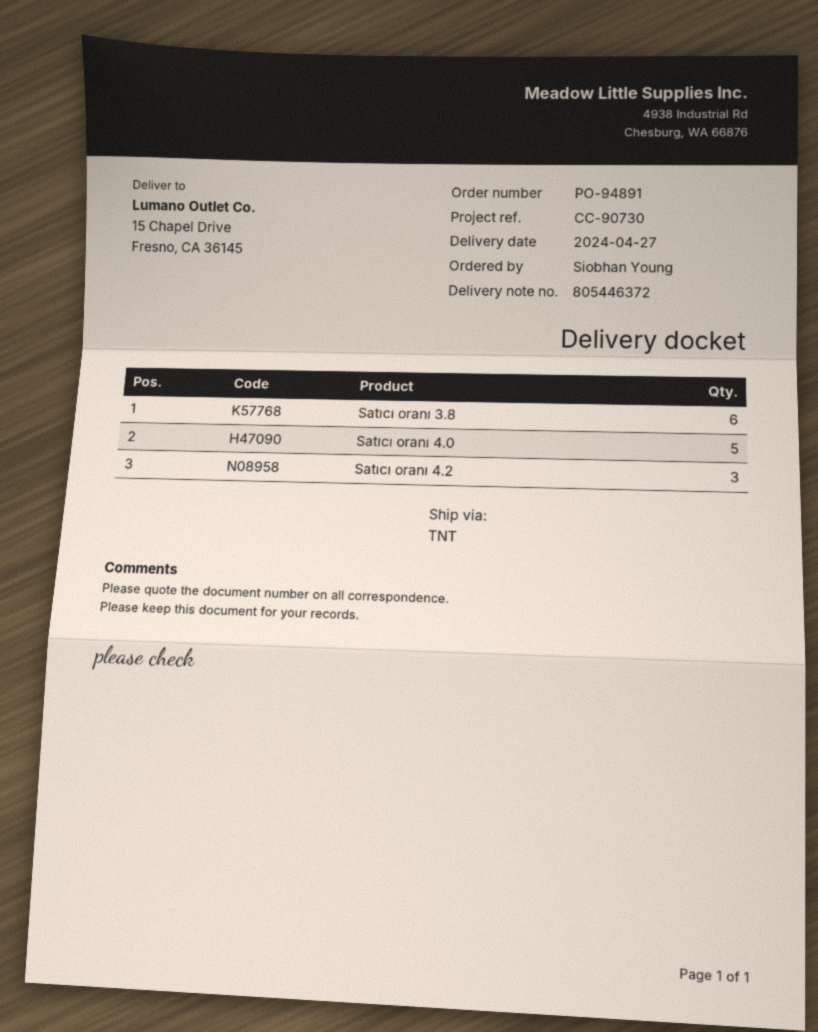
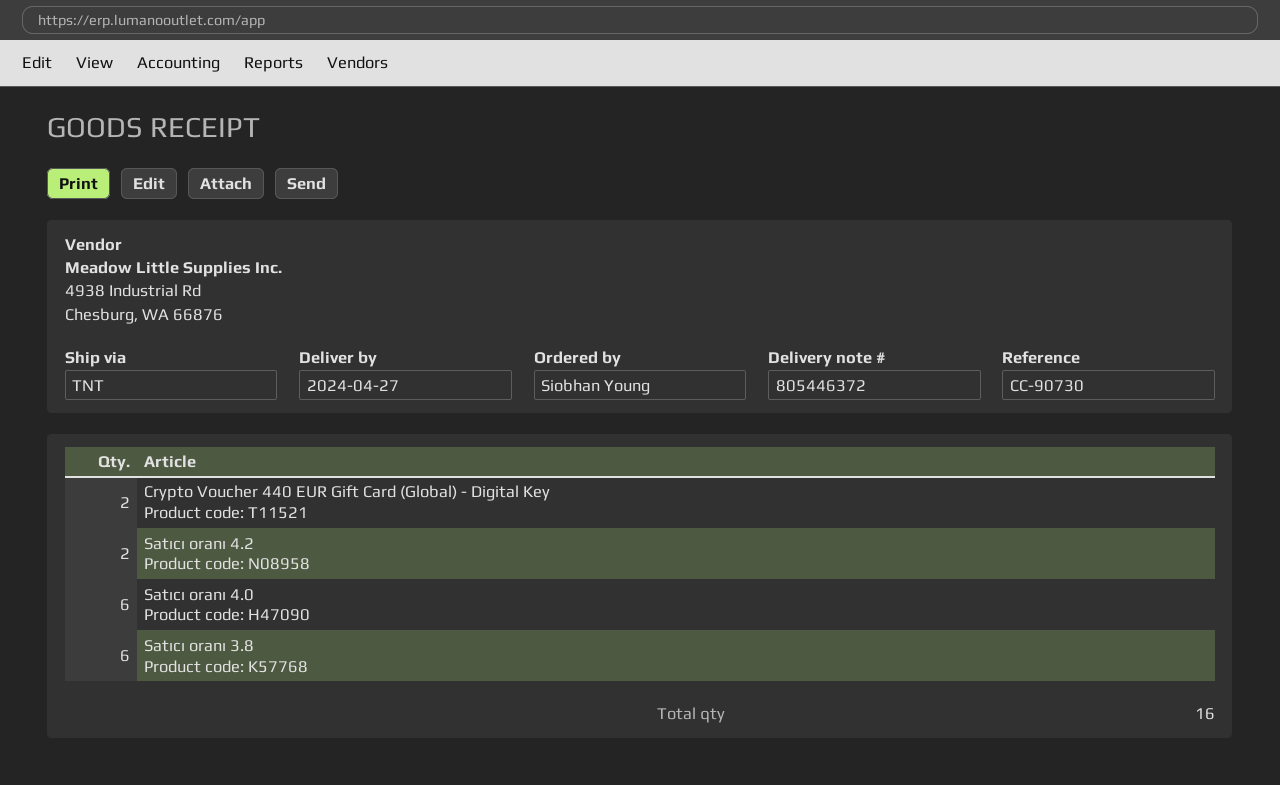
Satıcı oranı 4.0: 5 -> 6
Satıcı oranı 4.2: 3 -> 2
Crypto Voucher 440 EUR Gift Card (Global) - Digital Key: none -> 2

